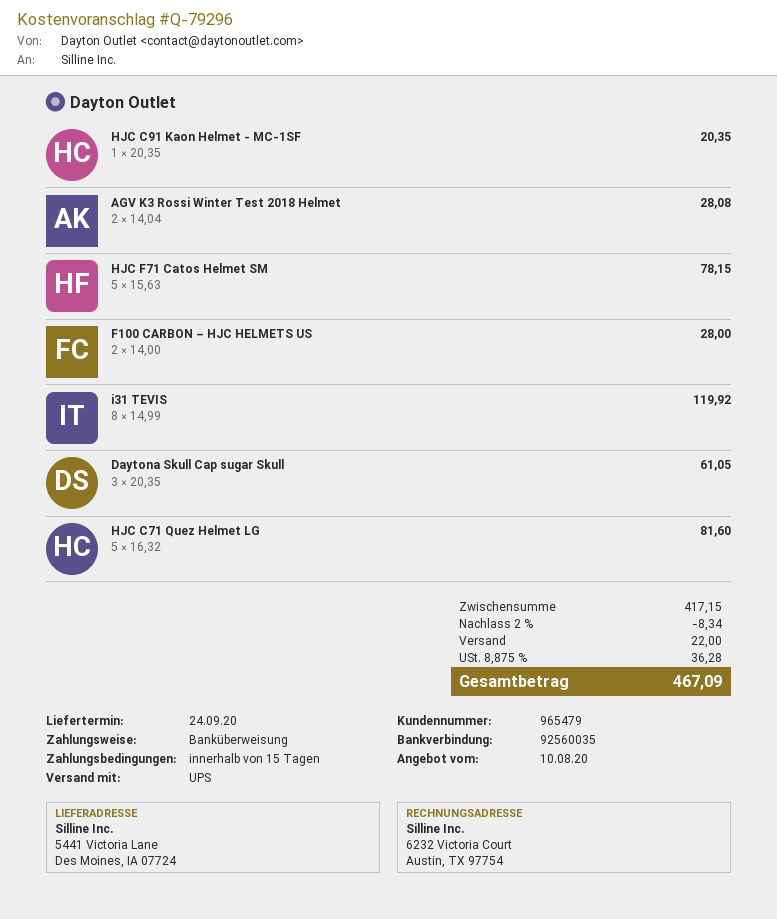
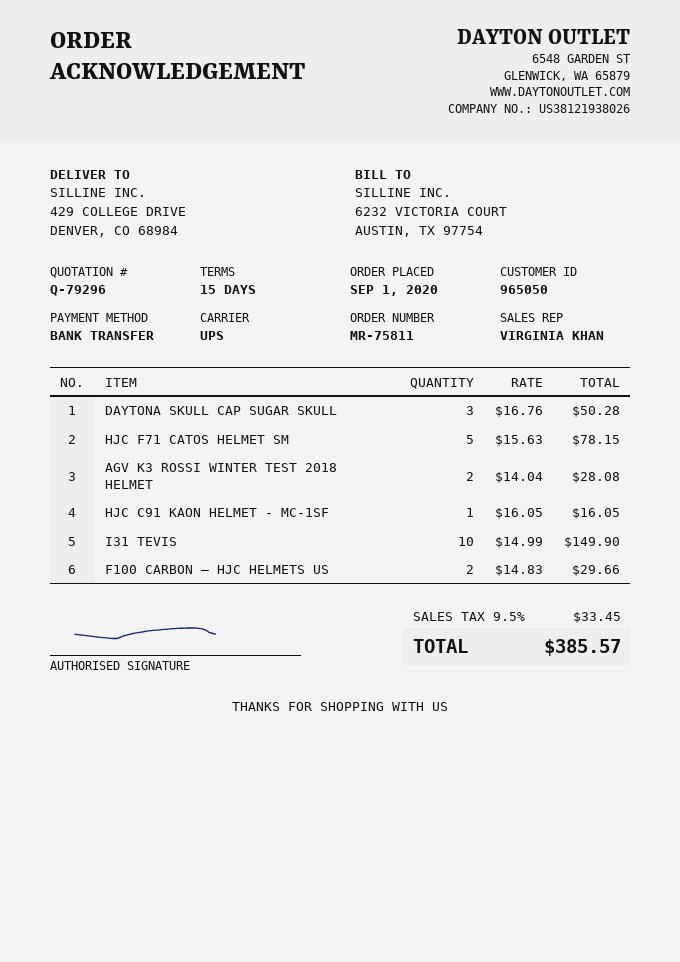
customer number: 965479 -> 965050
ship to: 5441 Victoria Lane, Des Moines, IA 07724 -> 429 COLLEGE DRIVE, DENVER, CO 68984
HJC C91 Kaon Helmet - MC-1SF: 1 x 20.35 = 20.35 -> 1 x 16.05 = 16.05
F100 CARBON – HJC HELMETS US: 2 x 14.00 = 28.00 -> 2 x 14.83 = 29.66
i31 TEVIS: 8 x 14.99 = 119.92 -> 10 x 14.99 = 149.90
Daytona Skull Cap sugar Skull: 3 x 20.35 = 61.05 -> 3 x 16.76 = 50.28
HJC C71 Quez Helmet LG: 5 x 16.32 = 81.60 -> none
discount: 2% = 8.34 -> none
shipping: 22.00 -> none
tax: 8.875% = 36.28 -> 9.5% = 33.45
total: 467.09 -> 385.57

